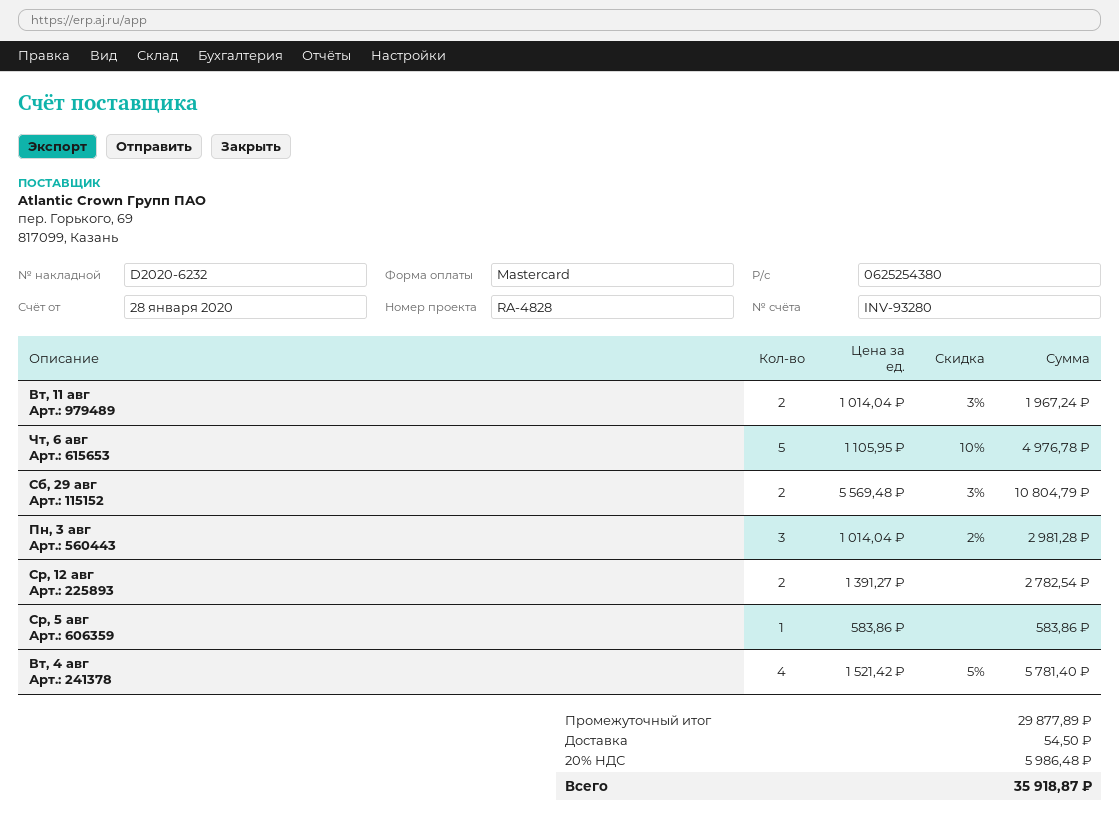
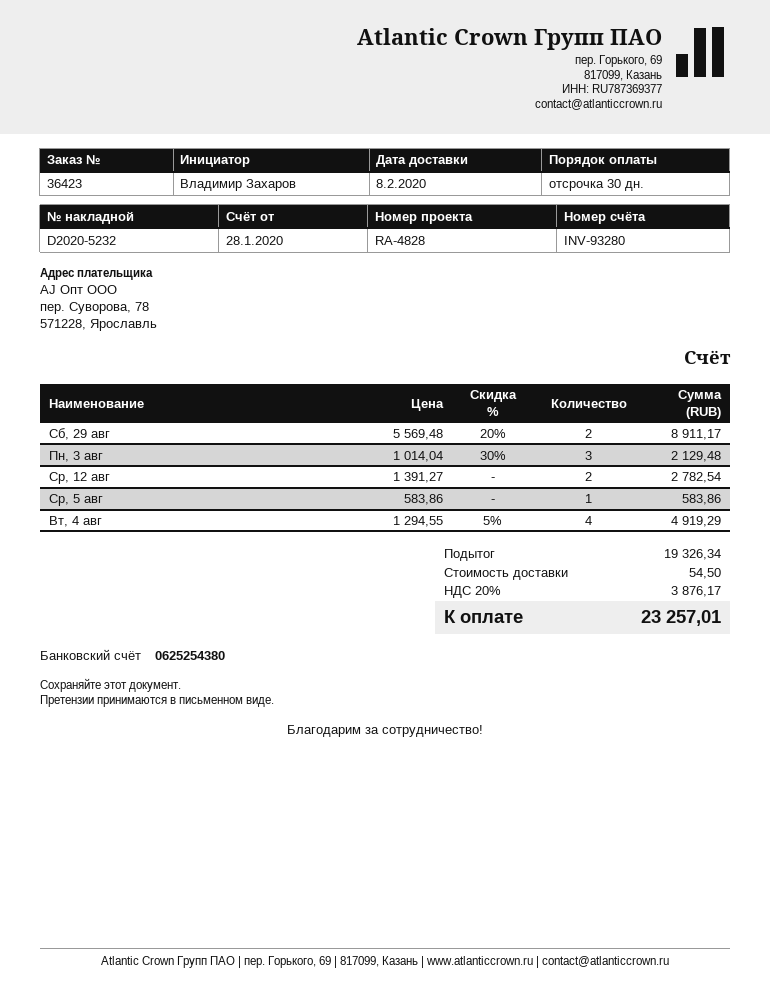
delivery note number: D2020-6232 -> D2020-5232
Вт, 11 авг: 2 x 1014.04 - 3% = 1967.24 -> none
Чт, 6 авг: 5 x 1105.95 - 10% = 4976.78 -> none
Сб, 29 авг: 2 x 5569.48 - 3% = 10804.79 -> 2 x 5569.48 - 20% = 8911.17
Пн, 3 авг: 3 x 1014.04 - 2% = 2981.28 -> 3 x 1014.04 - 30% = 2129.48
Вт, 4 авг: 4 x 1521.42 - 5% = 5781.40 -> 4 x 1294.55 - 5% = 4919.29
subtotal: 29877.89 -> 19326.34
tax: 20% = 5986.48 -> 20% = 3876.17
total: 35918.87 -> 23257.01

